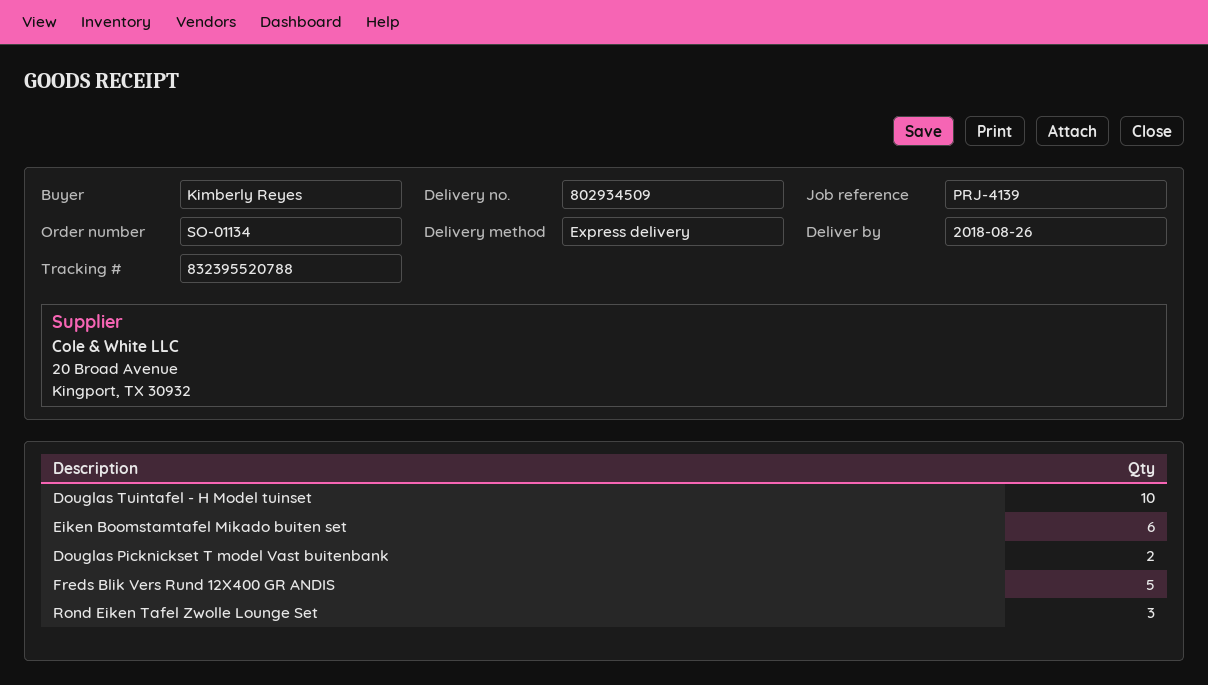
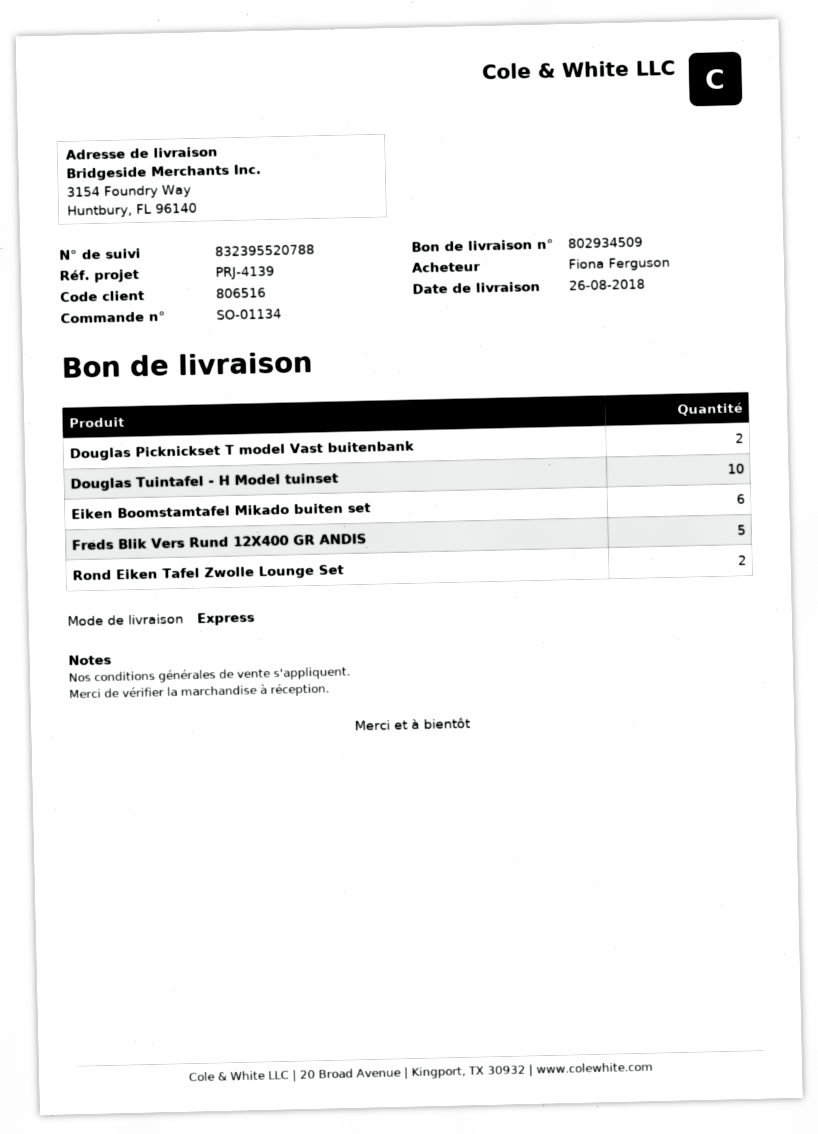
ordered by: Kimberly Reyes -> Fiona Ferguson
Rond Eiken Tafel Zwolle Lounge Set: 3 -> 2

